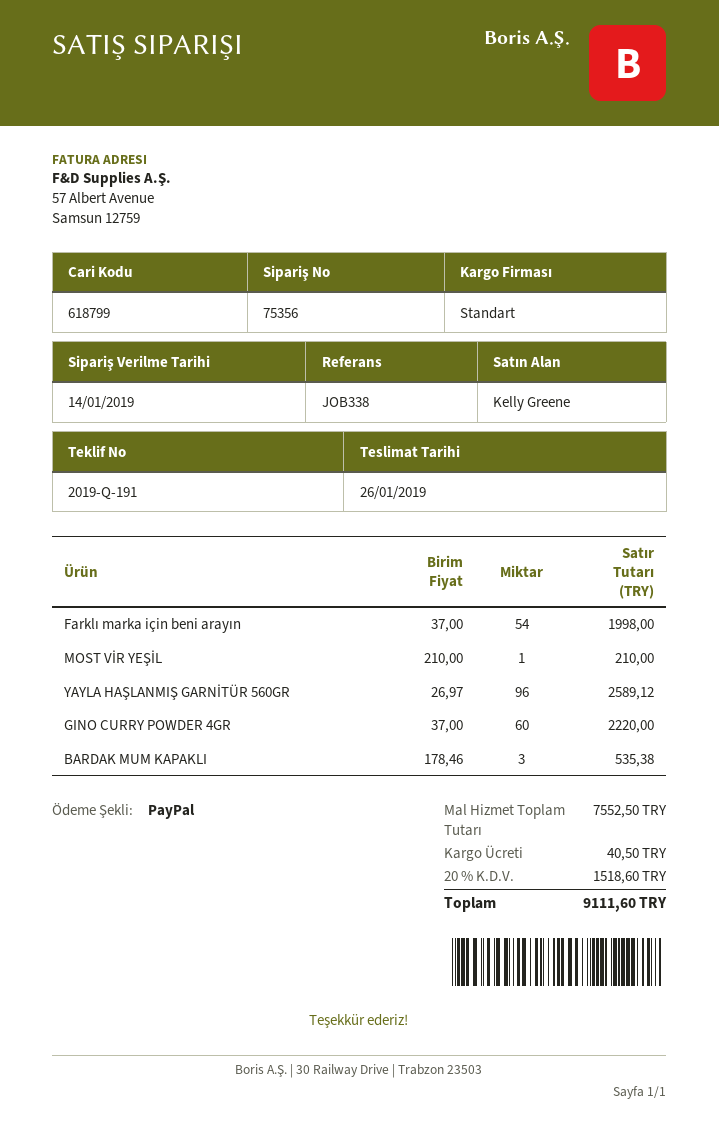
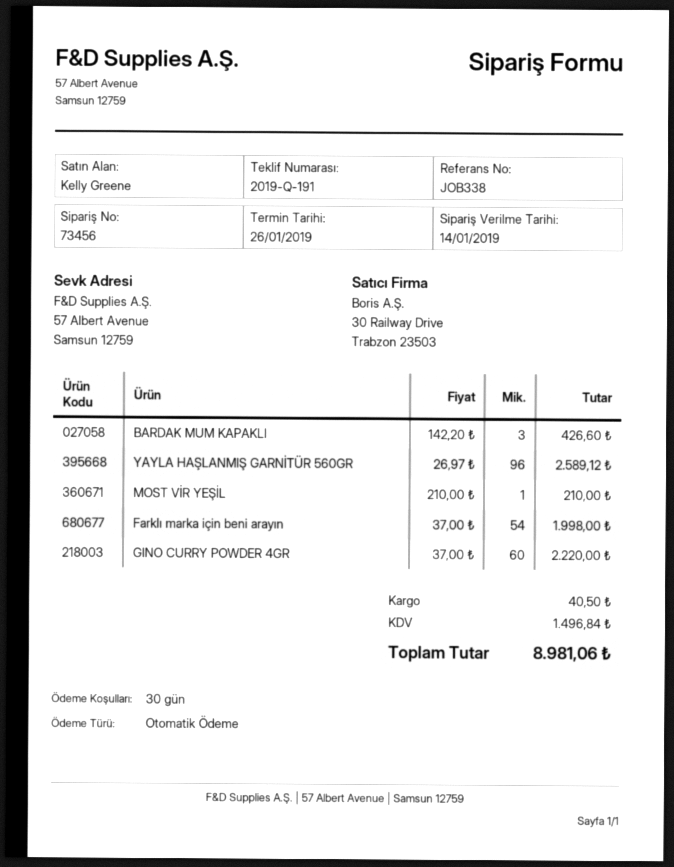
order number: 75356 -> 73456
payment method: PayPal -> direct debit
BARDAK MUM KAPAKLI: 3 x 178.46 = 535.38 -> 3 x 142.20 = 426.60
tax: 1518.60 -> 1496.84
total: 9111.60 -> 8981.06

